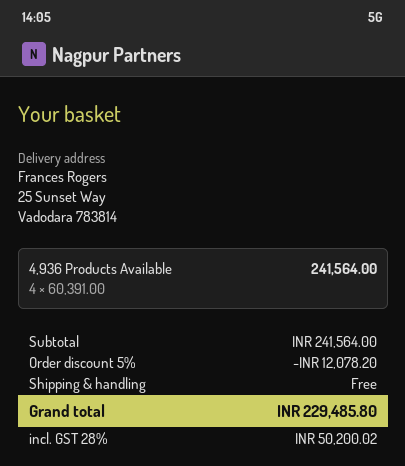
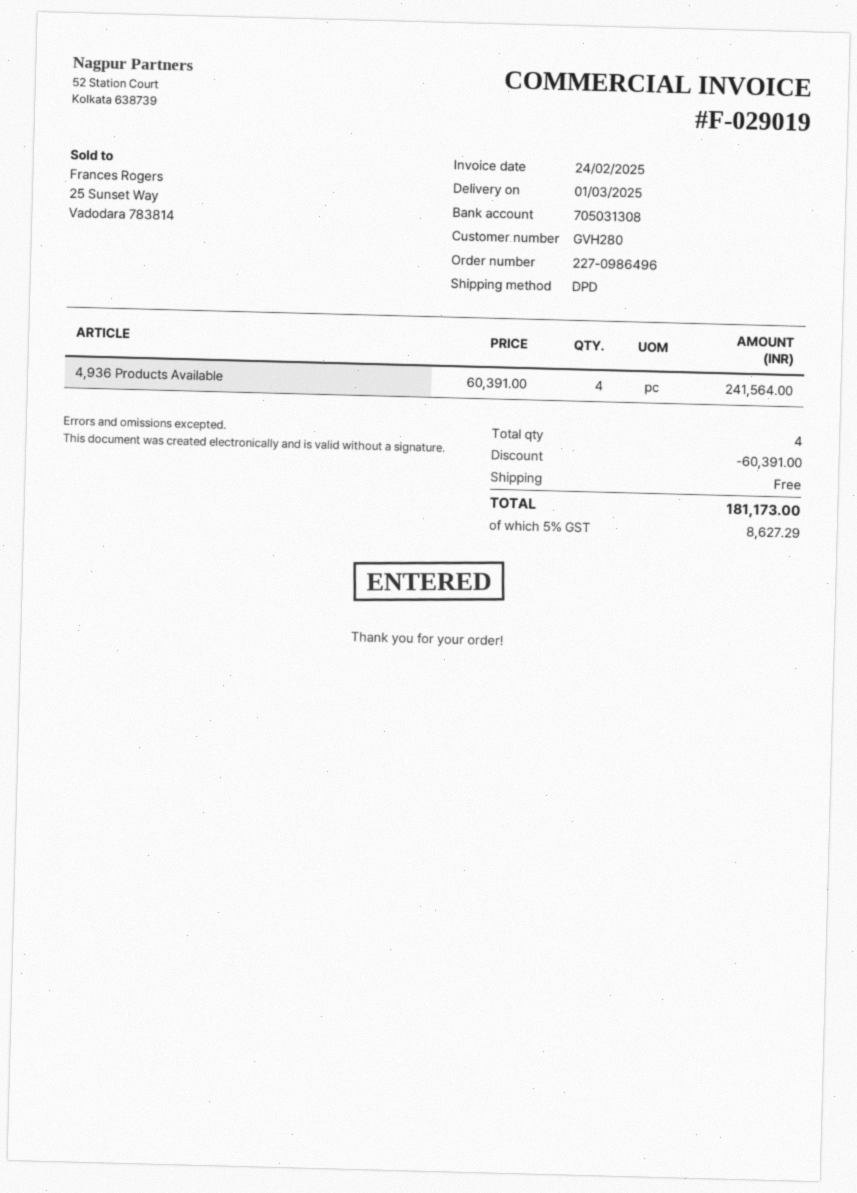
discount: 12078.20 -> 60391.00
tax: 28% = 50200.02 -> 5% = 8627.29
total: 229485.80 -> 181173.00

